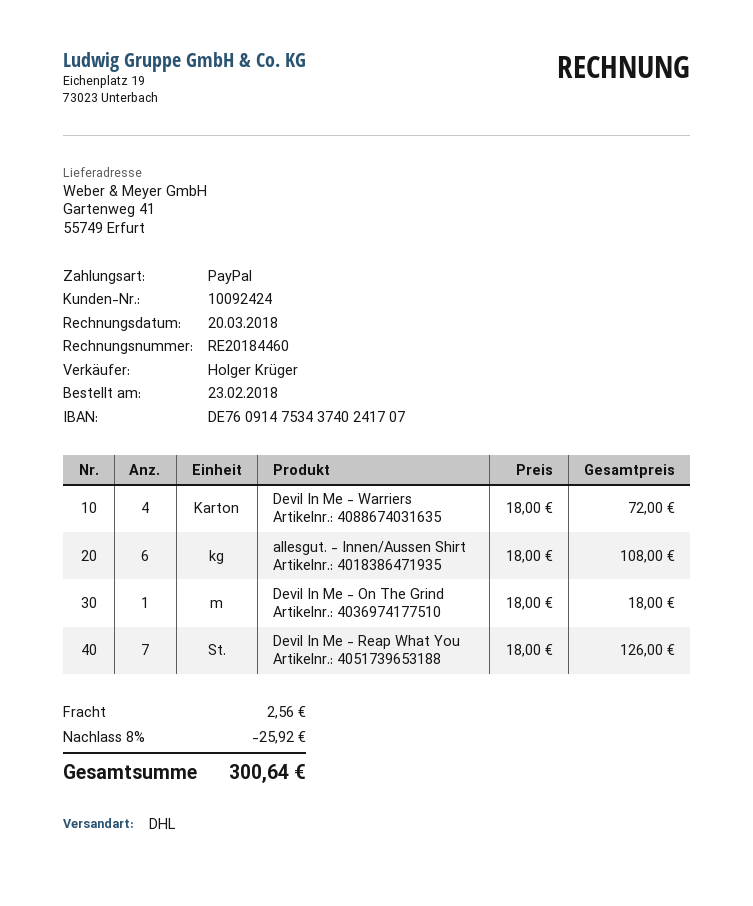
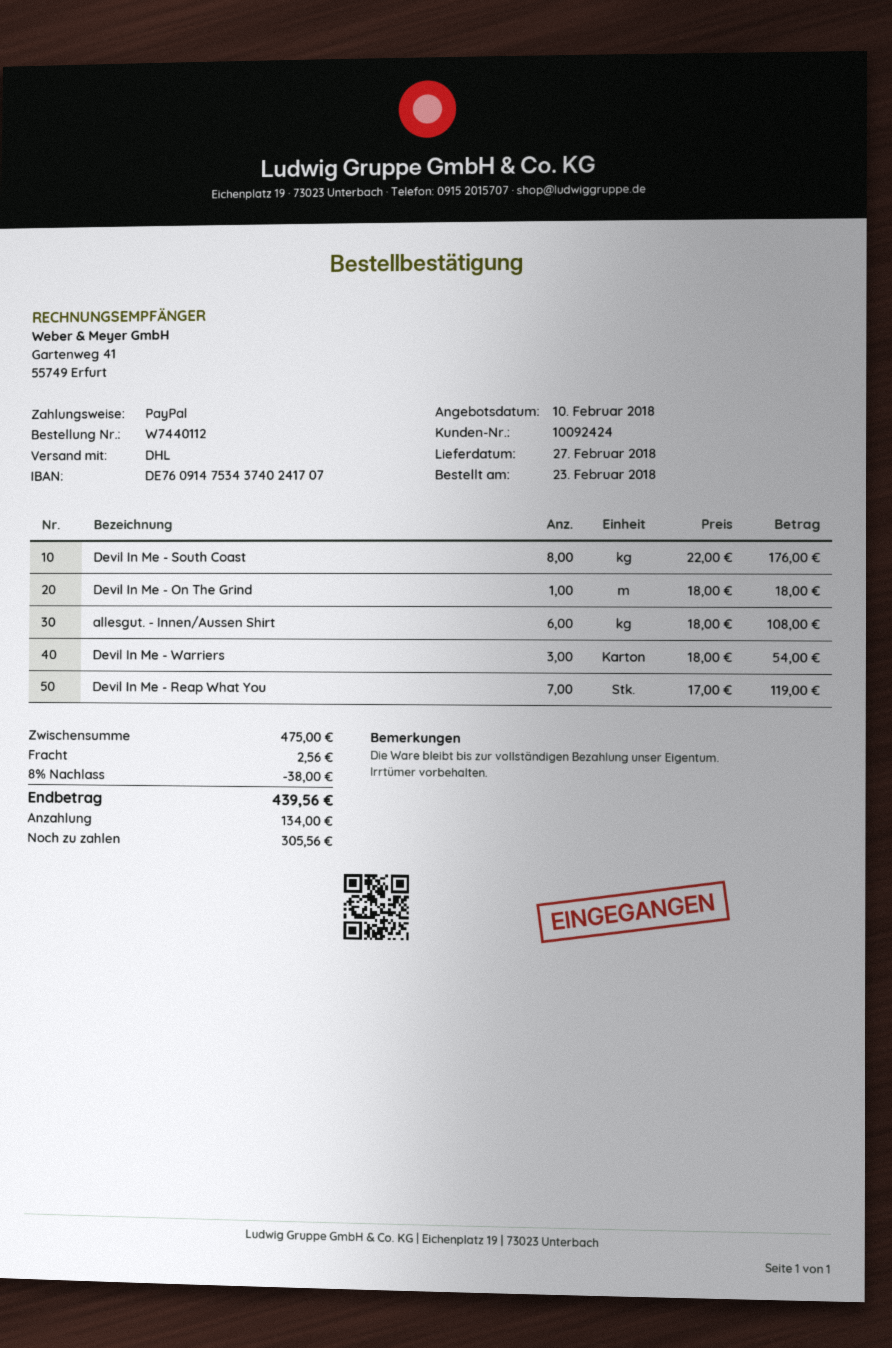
Devil In Me - Warriers: 4 x 18.00 = 72.00 -> 3 x 18.00 = 54.00
Devil In Me - Reap What You: 7 x 18.00 = 126.00 -> 7 x 17.00 = 119.00
Devil In Me - South Coast: none -> 8 x 22.00 = 176.00
discount: 8% = 25.92 -> 8% = 38.00
total: 300.64 -> 439.56

